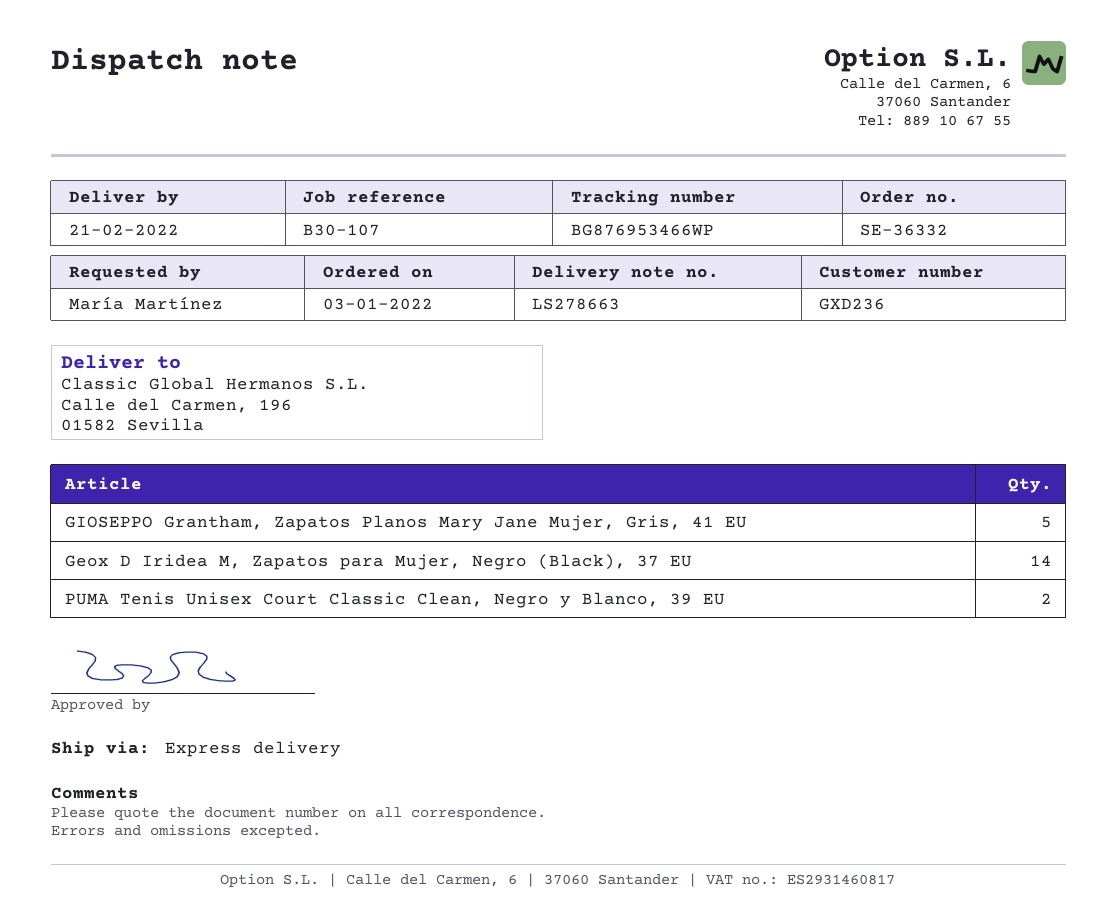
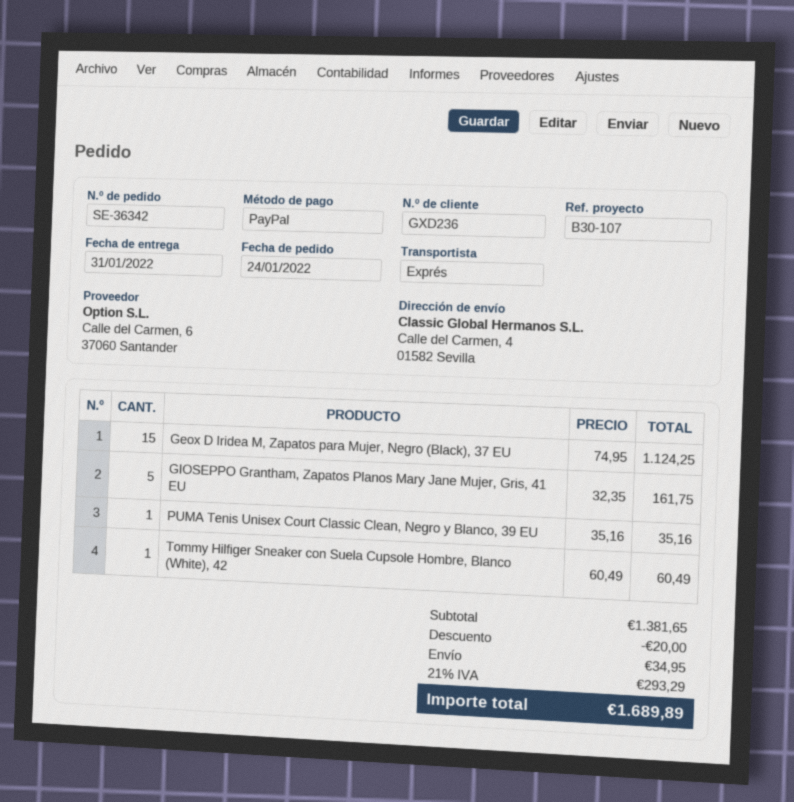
order number: SE-36332 -> SE-36342
order date: 2022-01-03 -> 2022-01-24
delivery date: 2022-02-21 -> 2022-01-31
ship to: Calle del Carmen, 196, 01582 Sevilla -> Calle del Carmen, 4, 01582 Sevilla
Geox D Iridea M, Zapatos para Mujer, Negro (Black), 37 EU: 14 -> 15
PUMA Tenis Unisex Court Classic Clean, Negro y Blanco, 39 EU: 2 -> 1
Tommy Hilfiger Sneaker con Suela Cupsole Hombre, Blanco (White), 42: none -> 1

